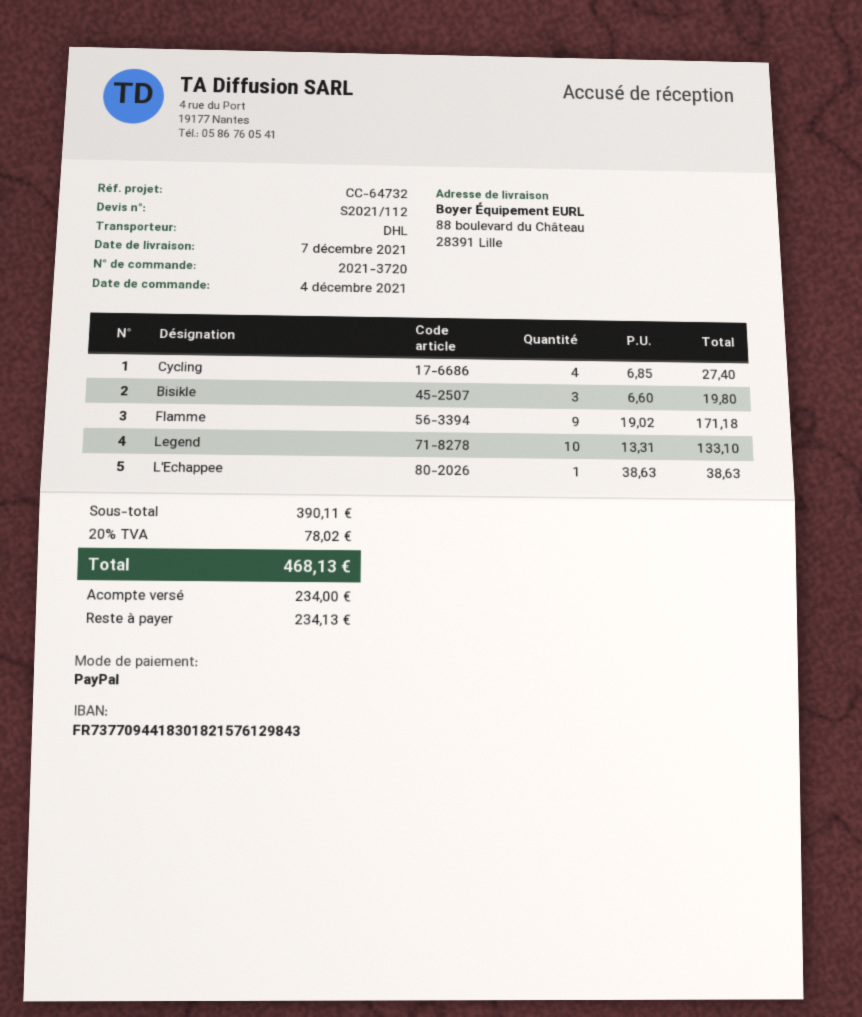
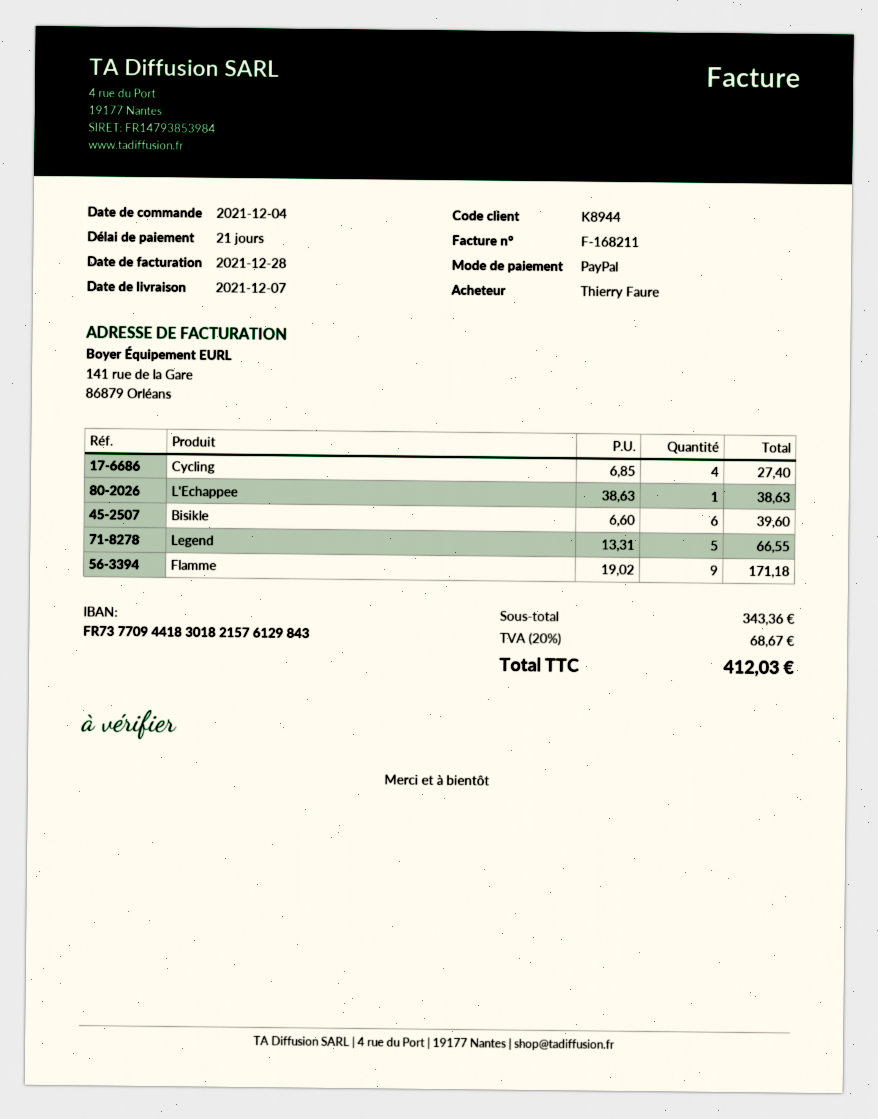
Bisikle: 3 x 6.60 = 19.80 -> 6 x 6.60 = 39.60
Legend: 10 x 13.31 = 133.10 -> 5 x 13.31 = 66.55
subtotal: 390.11 -> 343.36
tax: 20% = 78.02 -> 20% = 68.67
total: 468.13 -> 412.03

